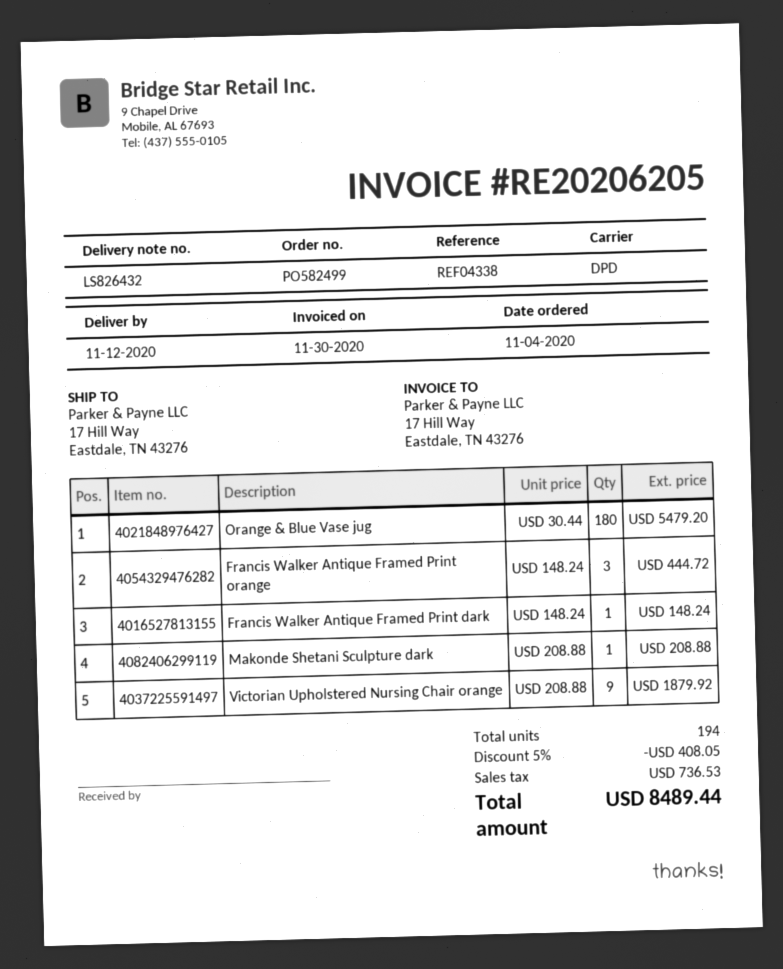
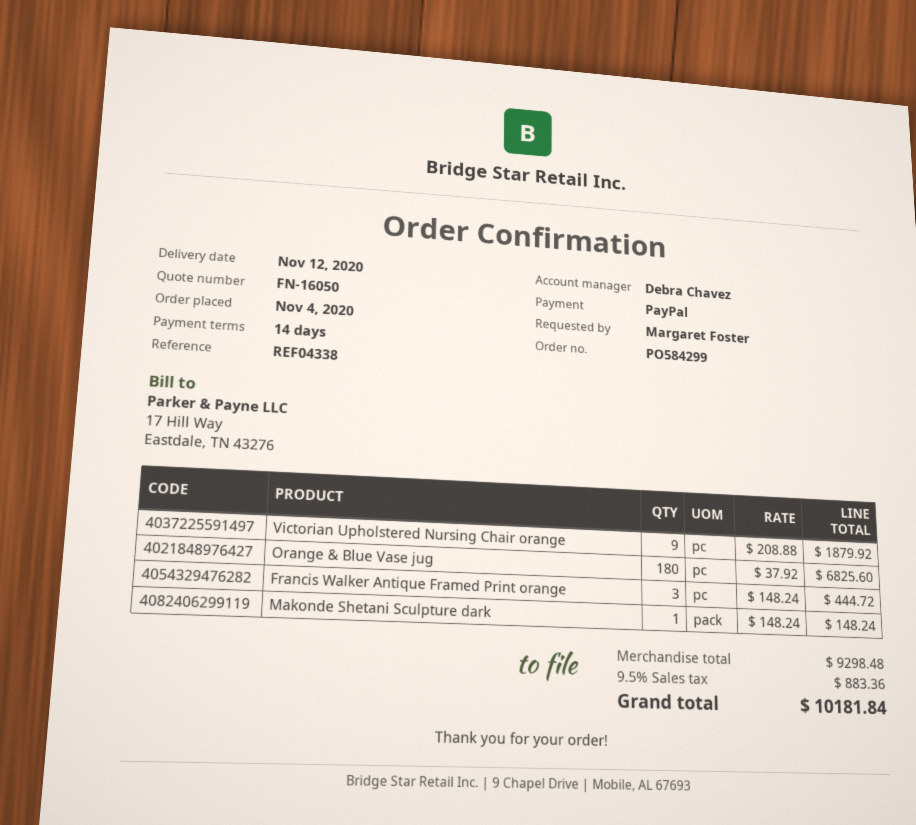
order number: PO582499 -> PO584299
Orange & Blue Vase jug: 180 x 30.44 = 5479.20 -> 180 x 37.92 = 6825.60
Francis Walker Antique Framed Print dark: 1 x 148.24 = 148.24 -> none
Makonde Shetani Sculpture dark: 1 x 208.88 = 208.88 -> 1 x 148.24 = 148.24
discount: 5% = 408.05 -> none
tax: 736.53 -> 883.36
total: 8489.44 -> 10181.84

